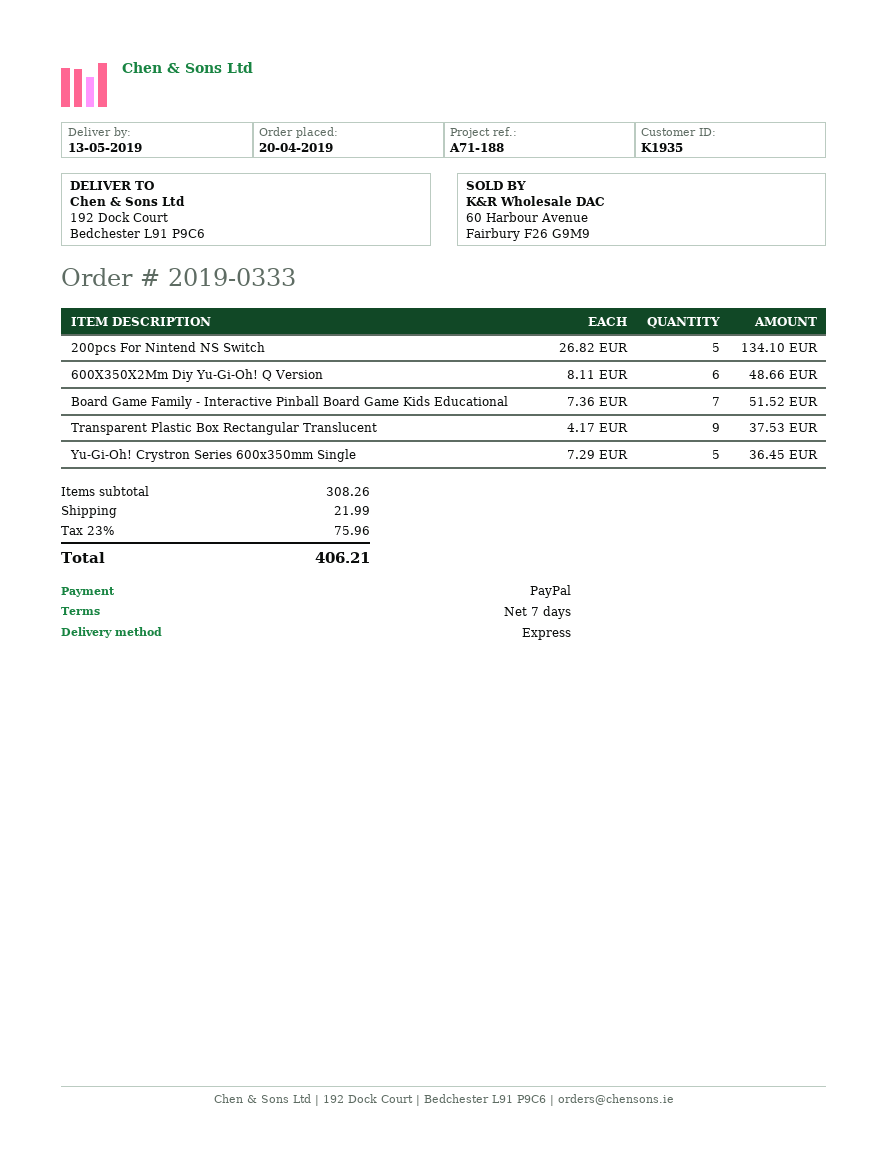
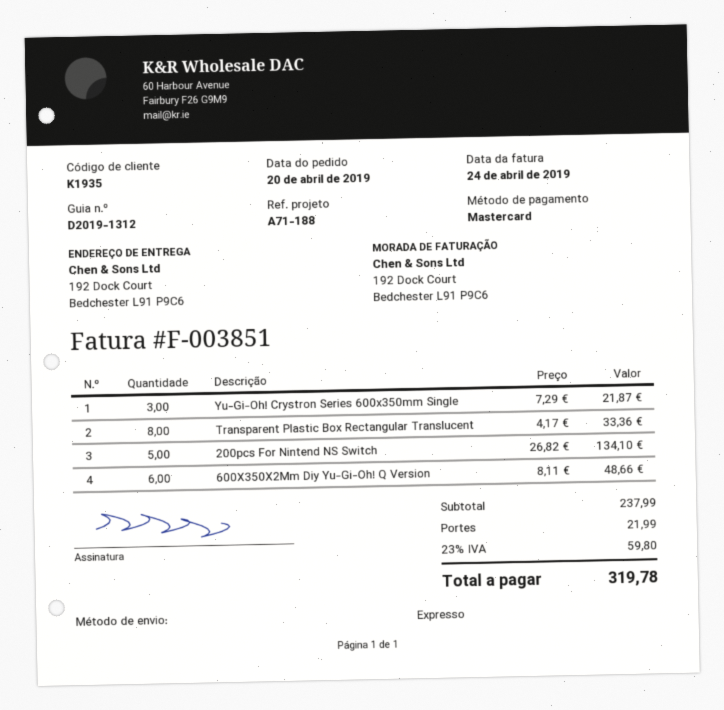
payment method: PayPal -> Mastercard
Board Game Family - Interactive Pinball Board Game Kids Educational: 7 x 7.36 = 51.52 -> none
Transparent Plastic Box Rectangular Translucent: 9 x 4.17 = 37.53 -> 8 x 4.17 = 33.36
Yu-Gi-Oh! Crystron Series 600x350mm Single: 5 x 7.29 = 36.45 -> 3 x 7.29 = 21.87
subtotal: 308.26 -> 237.99
tax: 23% = 75.96 -> 23% = 59.80
total: 406.21 -> 319.78

